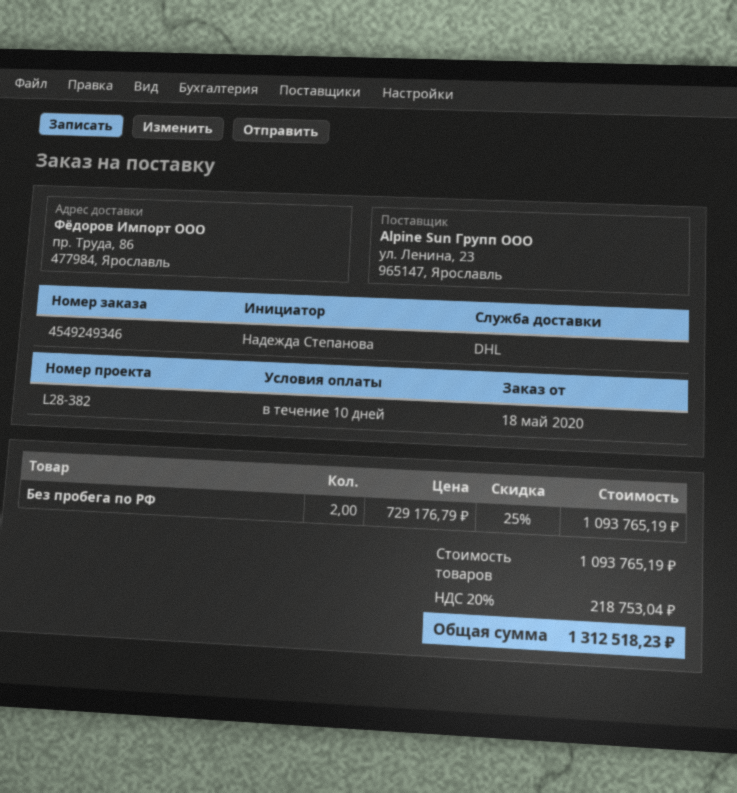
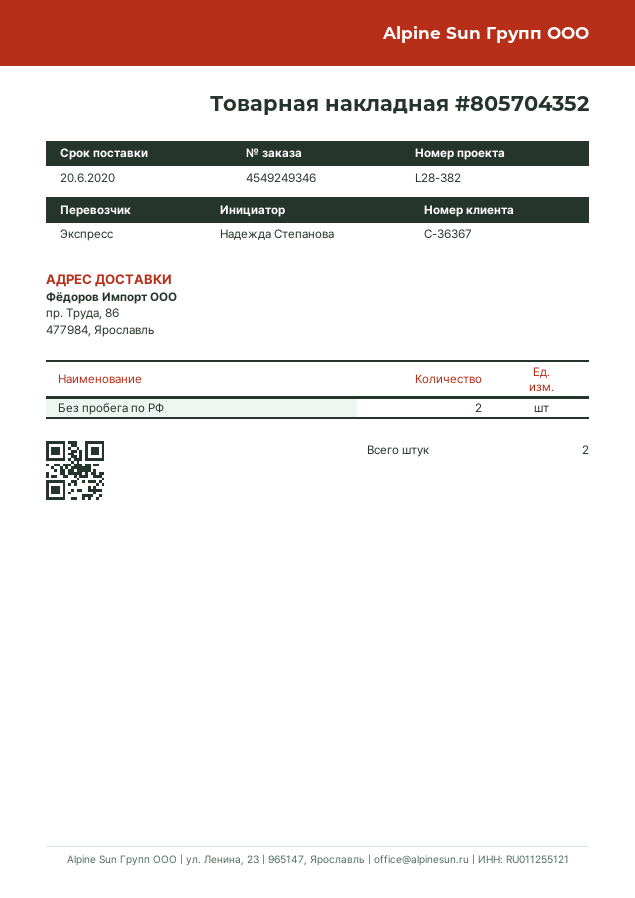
shipping method: DHL -> express

